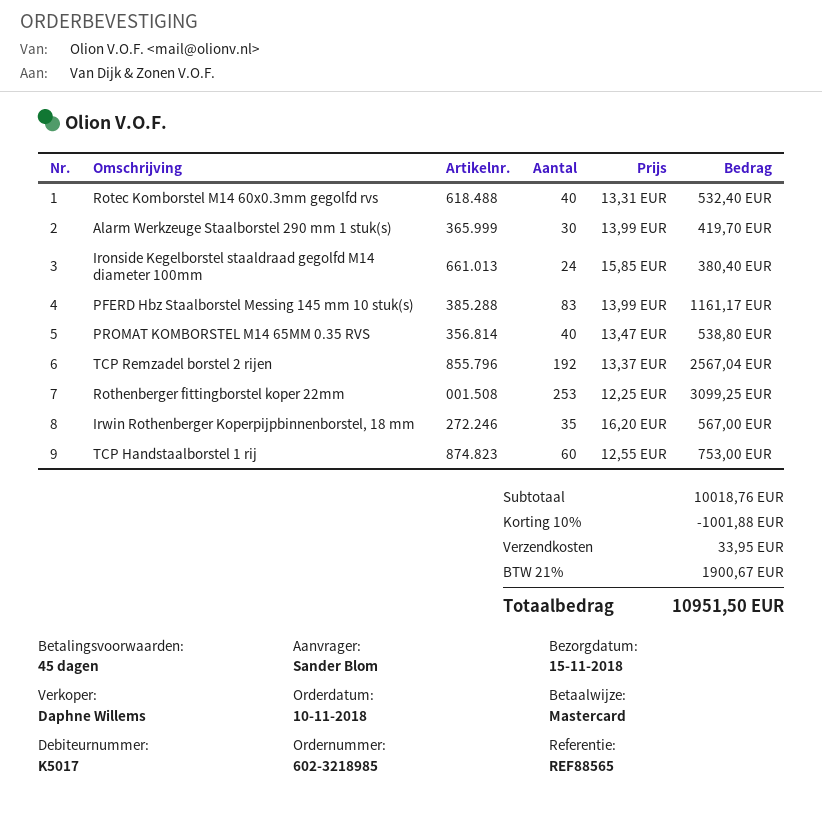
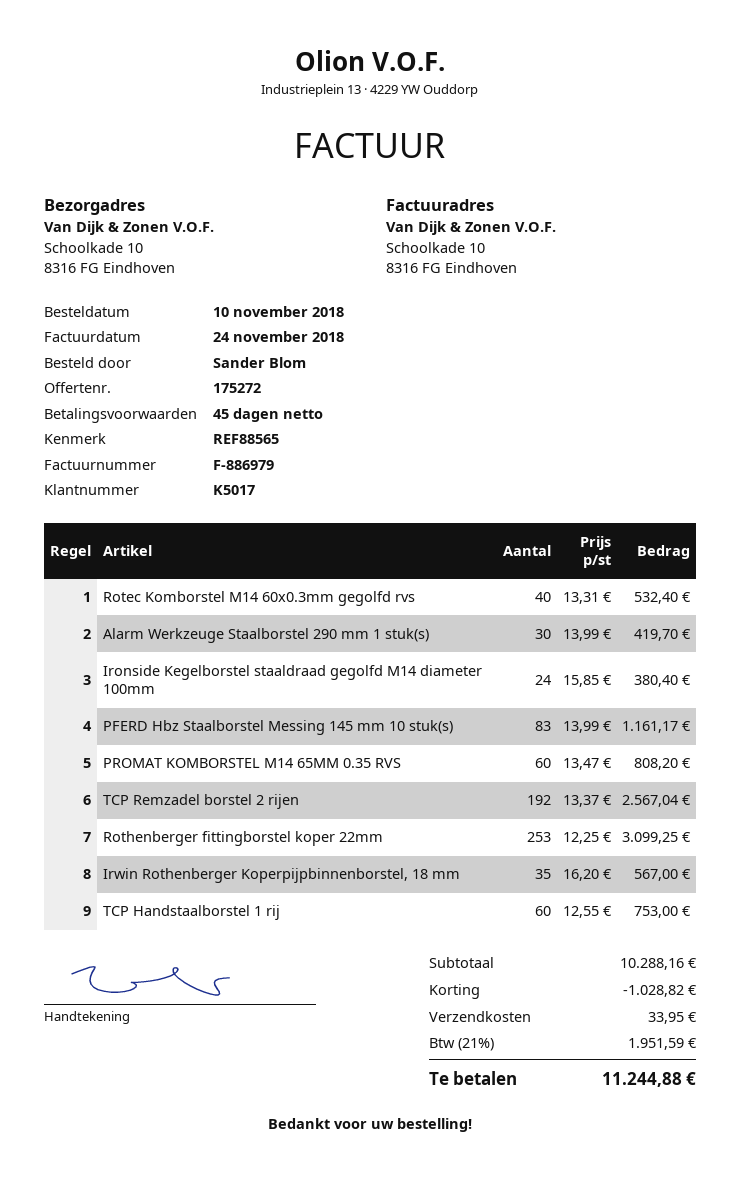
PROMAT KOMBORSTEL M14 65MM 0.35 RVS: 40 x 13.47 = 538.80 -> 60 x 13.47 = 808.20
subtotal: 10018.76 -> 10288.16
discount: 1001.88 -> 1028.82
tax: 21% = 1900.67 -> 21% = 1951.59
total: 10951.50 -> 11244.88

